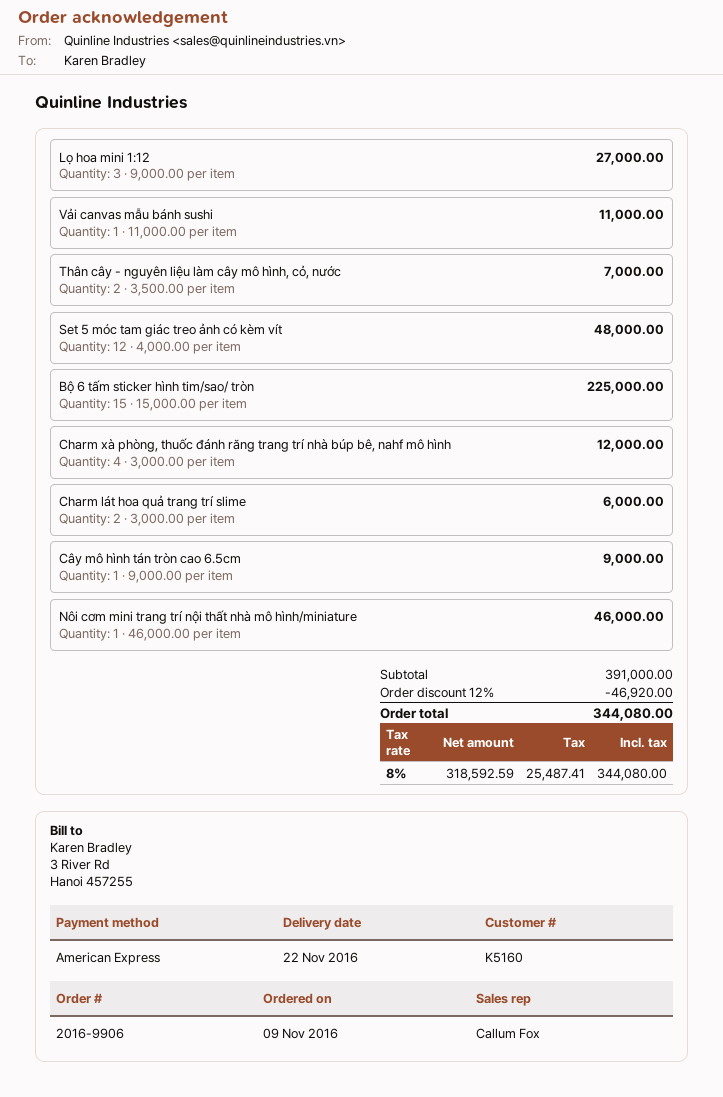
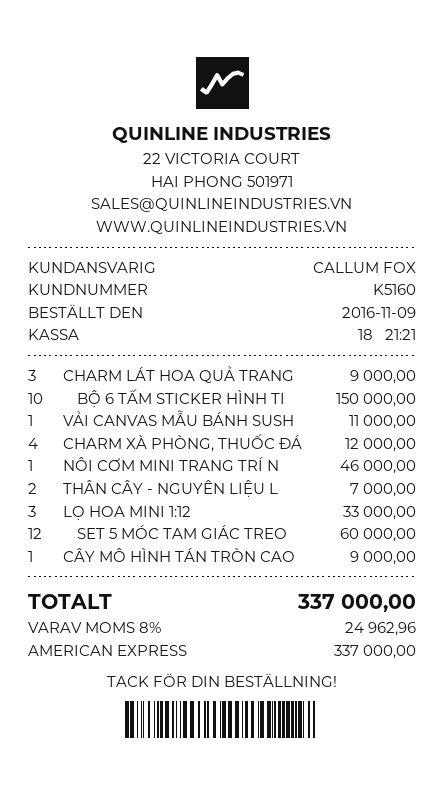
Lọ hoa mini 1:12: 3 for 27000.00 -> 3 for 33000.00
Set 5 móc tam giác treo ảnh có kèm vít: 12 for 48000.00 -> 12 for 60000.00
Bộ 6 tấm sticker hình tim/sao/ tròn: 15 for 225000.00 -> 10 for 150000.00
Charm lát hoa quả trang trí slime: 2 for 6000.00 -> 3 for 9000.00
discount: 12% = 46920.00 -> none
tax: 8% = 25487.41 -> 8% = 24962.96
total: 344080.00 -> 337000.00

